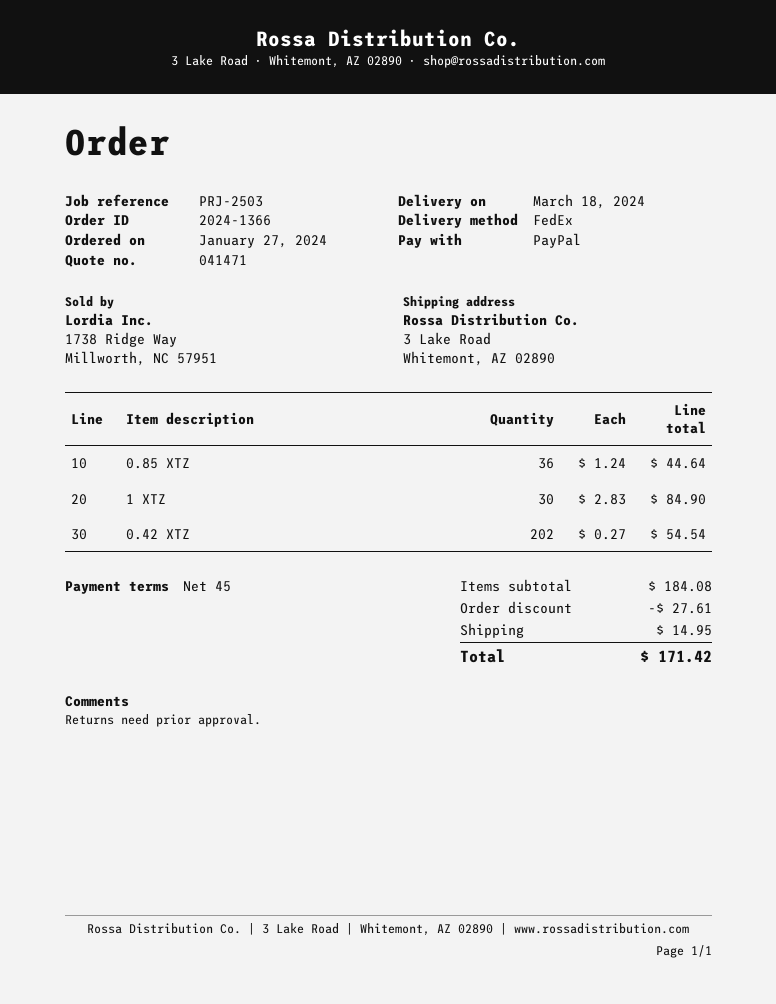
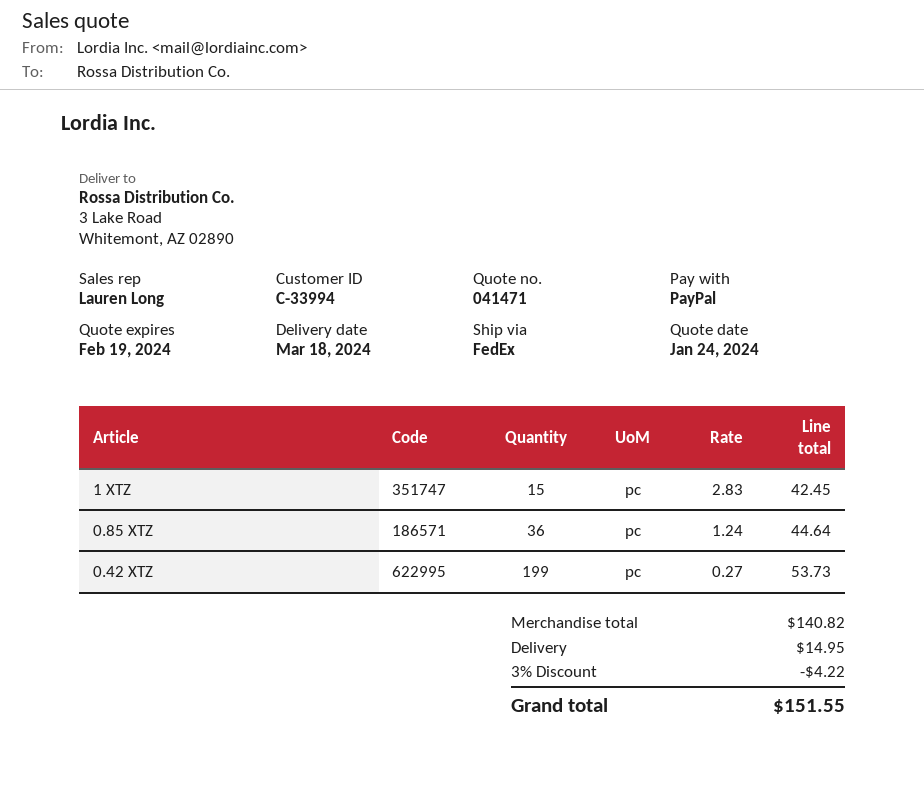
1 XTZ: 30 x 2.83 = 84.90 -> 15 x 2.83 = 42.45
0.42 XTZ: 202 x 0.27 = 54.54 -> 199 x 0.27 = 53.73
subtotal: 184.08 -> 140.82
discount: 27.61 -> 4.22
total: 171.42 -> 151.55

